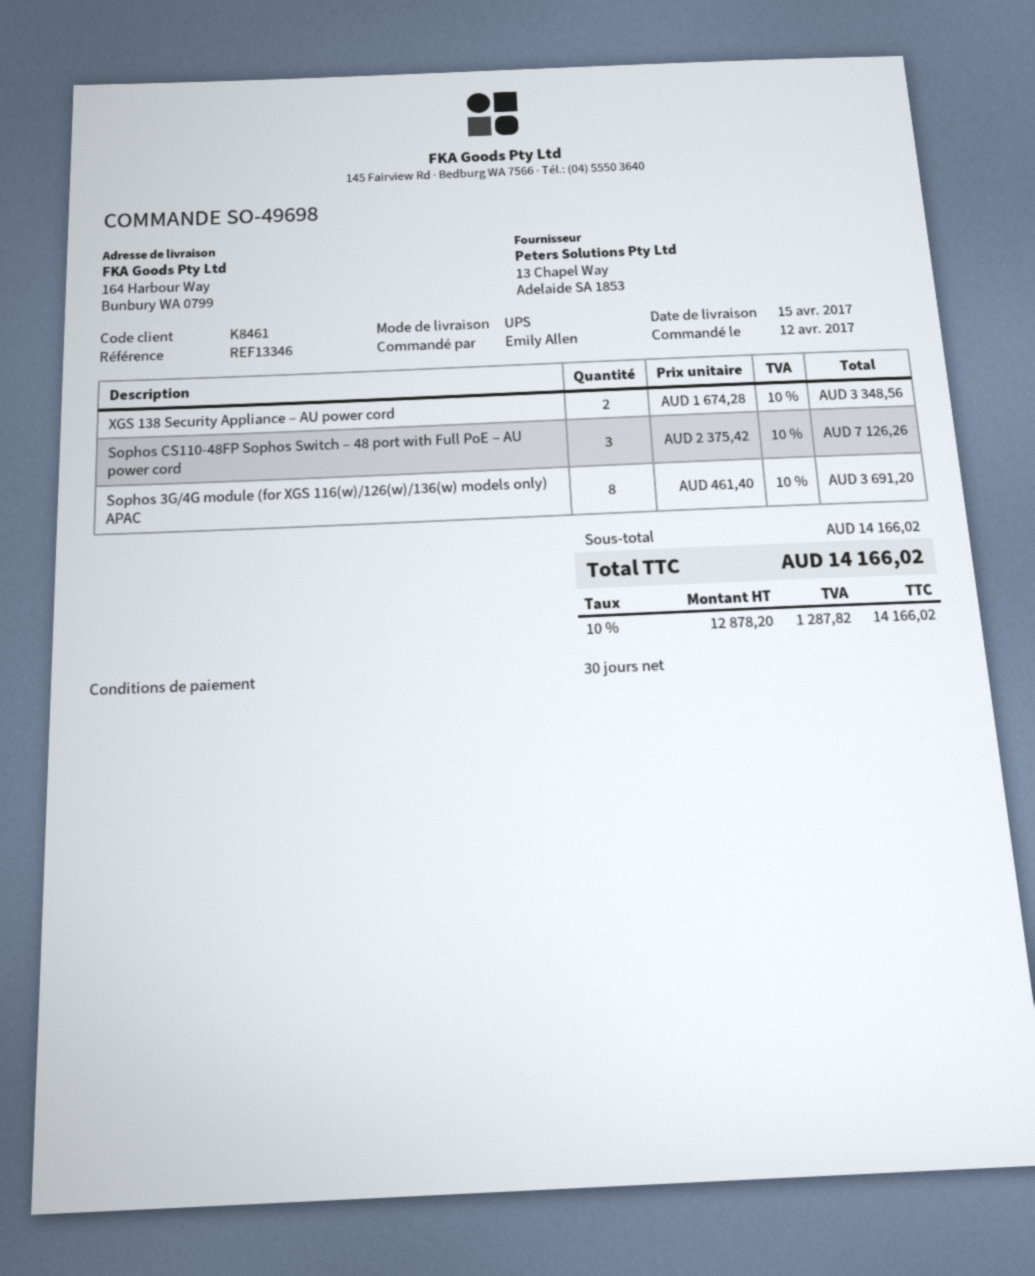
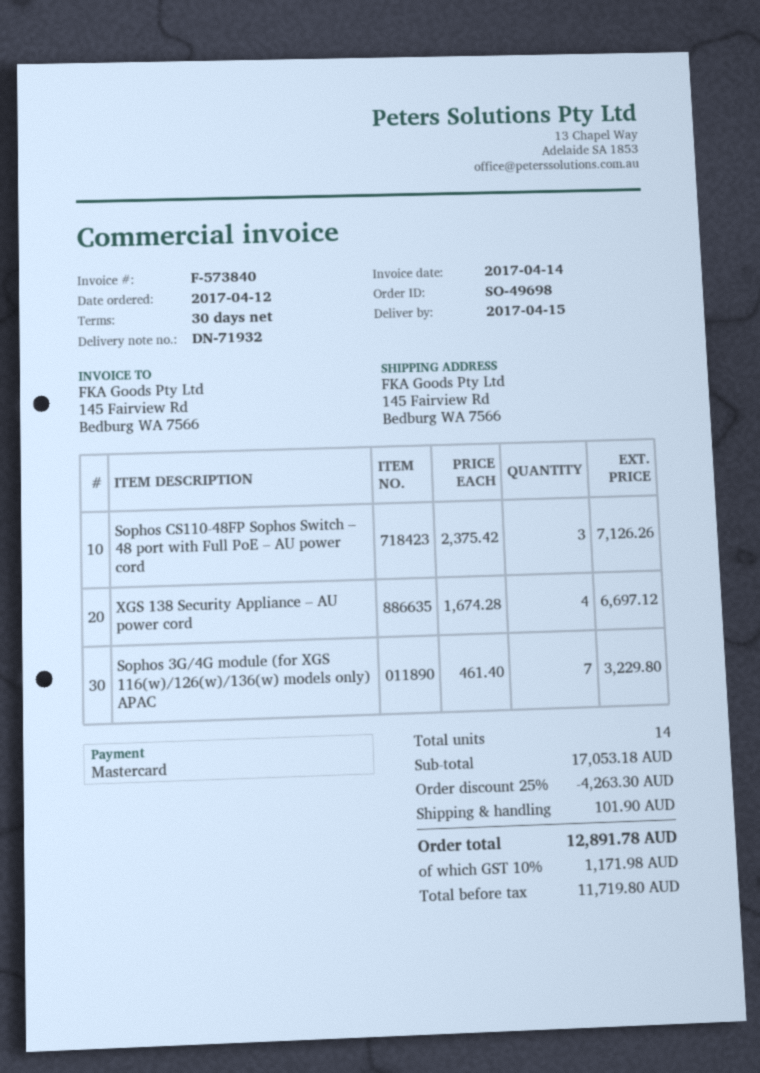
ship to: 164 Harbour Way, Bunbury WA 0799 -> 145 Fairview Rd, Bedburg WA 7566
XGS 138 Security Appliance – AU power cord: 2 x 1674.28 = 3348.56 -> 4 x 1674.28 = 6697.12
Sophos 3G/4G module (for XGS 116(w)/126(w)/136(w) models only) APAC: 8 x 461.40 = 3691.20 -> 7 x 461.40 = 3229.80
subtotal: 14166.02 -> 17053.18
discount: none -> 25% = 4263.30
shipping: none -> 101.90
net: 12878.20 -> 11719.80
tax: 10% = 1287.82 -> 10% = 1171.98
total: 14166.02 -> 12891.78

